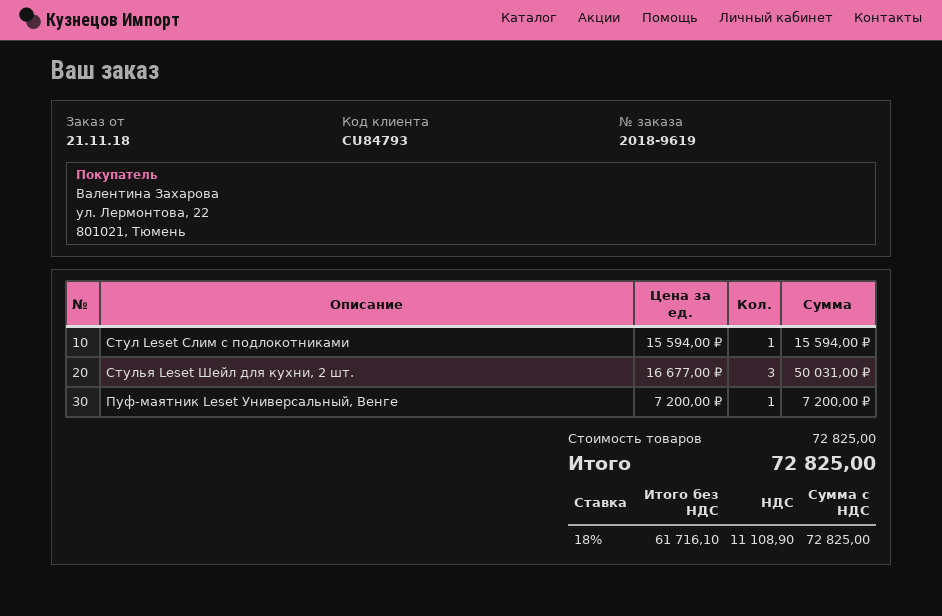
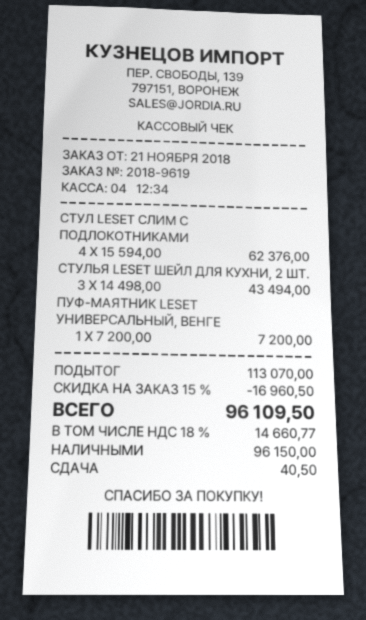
Стул Leset Слим с подлокотниками: 1 x 15594.00 = 15594.00 -> 4 x 15594.00 = 62376.00
Стулья Leset Шейл для кухни, 2 шт.: 3 x 16677.00 = 50031.00 -> 3 x 14498.00 = 43494.00
subtotal: 72825.00 -> 113070.00
discount: none -> 15% = 16960.50
tax: 18% = 11108.90 -> 18% = 14660.77
total: 72825.00 -> 96109.50

